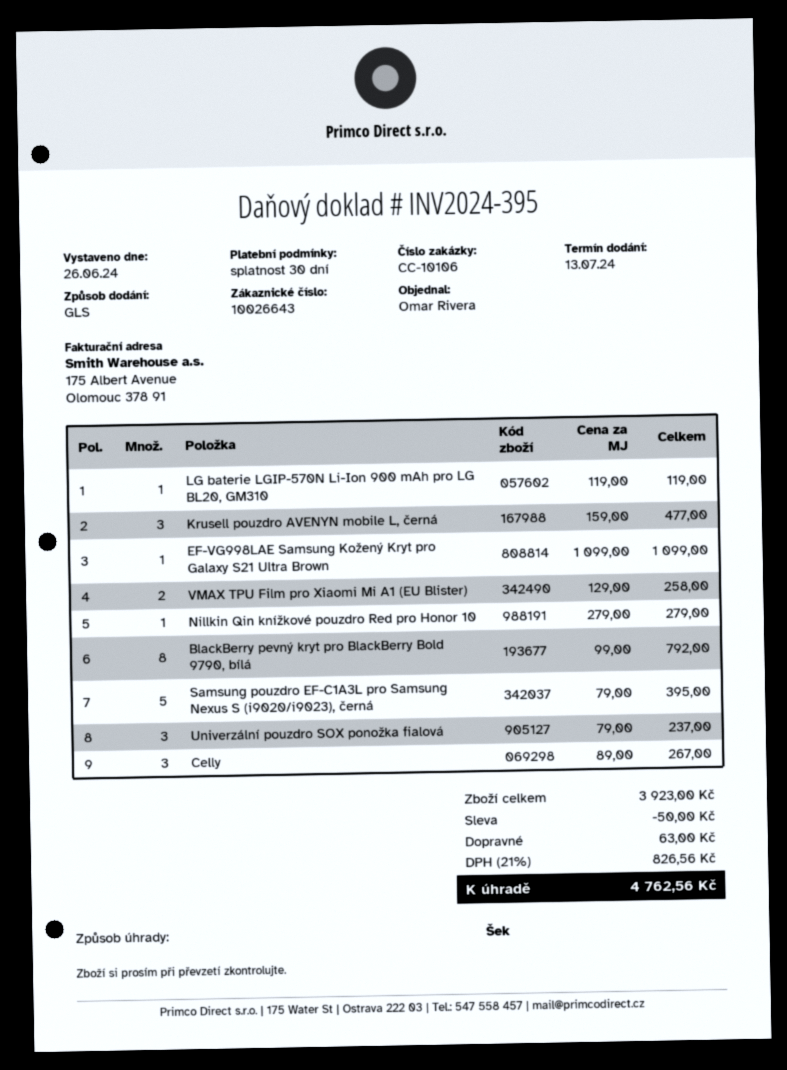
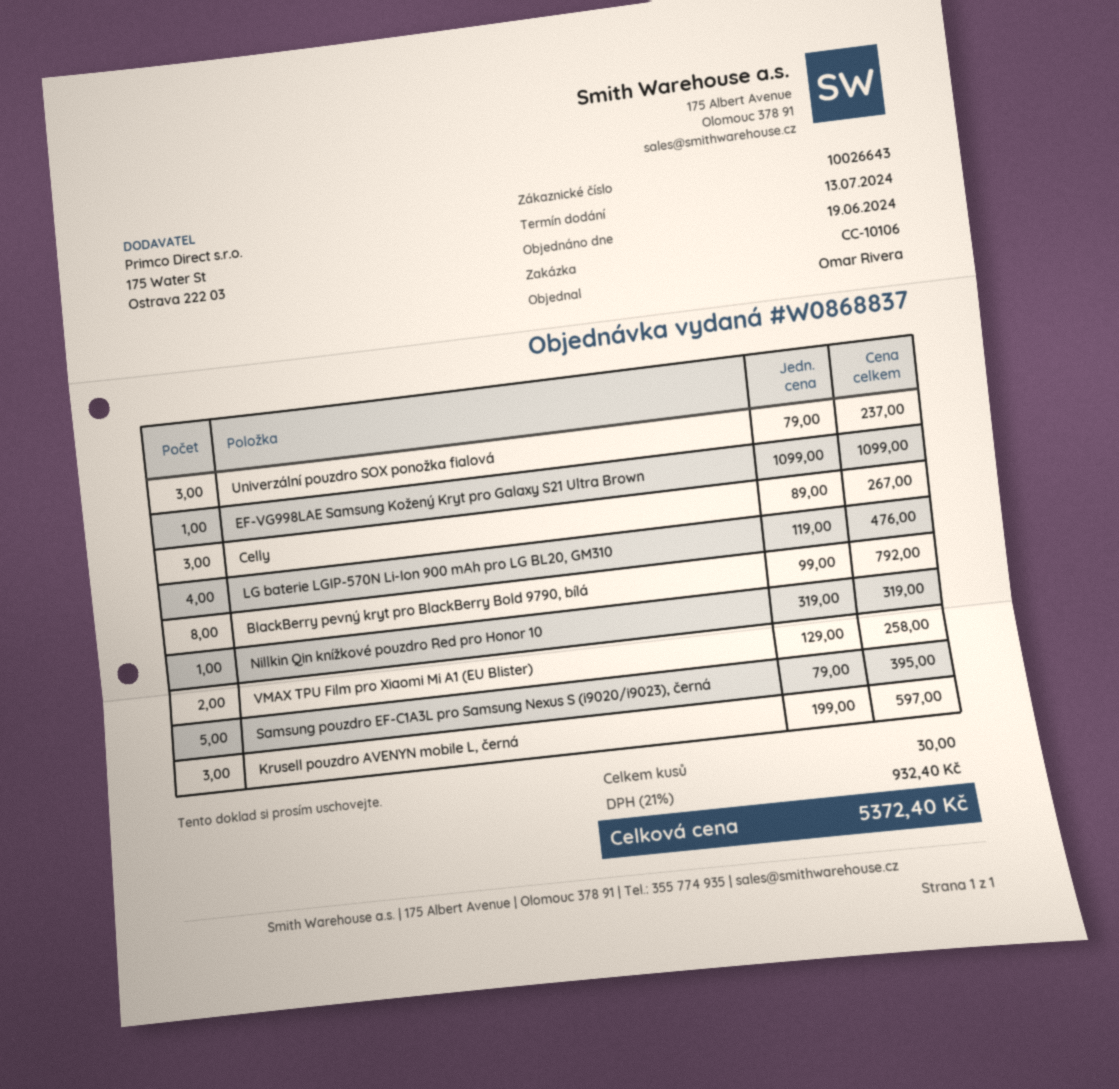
LG baterie LGIP-570N Li-Ion 900 mAh pro LG BL20, GM310: 1 x 119.00 = 119.00 -> 4 x 119.00 = 476.00
Krusell pouzdro AVENYN mobile L, černá: 3 x 159.00 = 477.00 -> 3 x 199.00 = 597.00
Nillkin Qin knížkové pouzdro Red pro Honor 10: 1 x 279.00 = 279.00 -> 1 x 319.00 = 319.00
discount: 50.00 -> none
shipping: 63.00 -> none
tax: 21% = 826.56 -> 21% = 932.40
total: 4762.56 -> 5372.40

